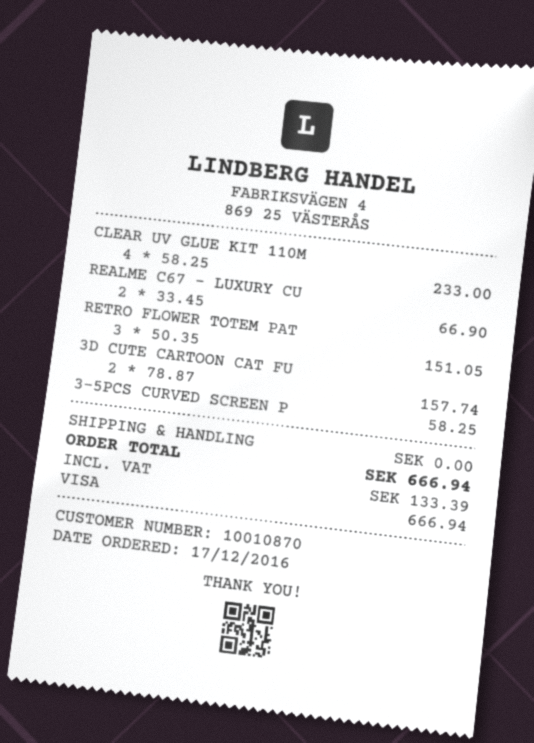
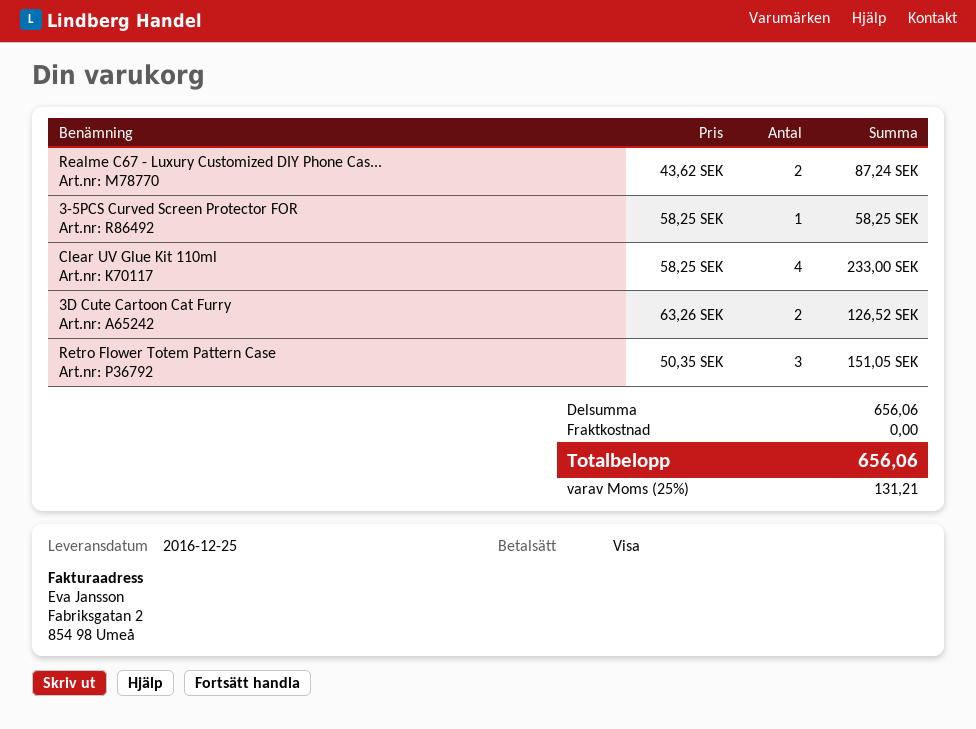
REALME C67 - LUXURY CU: 2 x 33.45 = 66.90 -> 2 x 43.62 = 87.24
3D CUTE CARTOON CAT FU: 2 x 78.87 = 157.74 -> 2 x 63.26 = 126.52
tax: 133.39 -> 131.21
total: 666.94 -> 656.06

